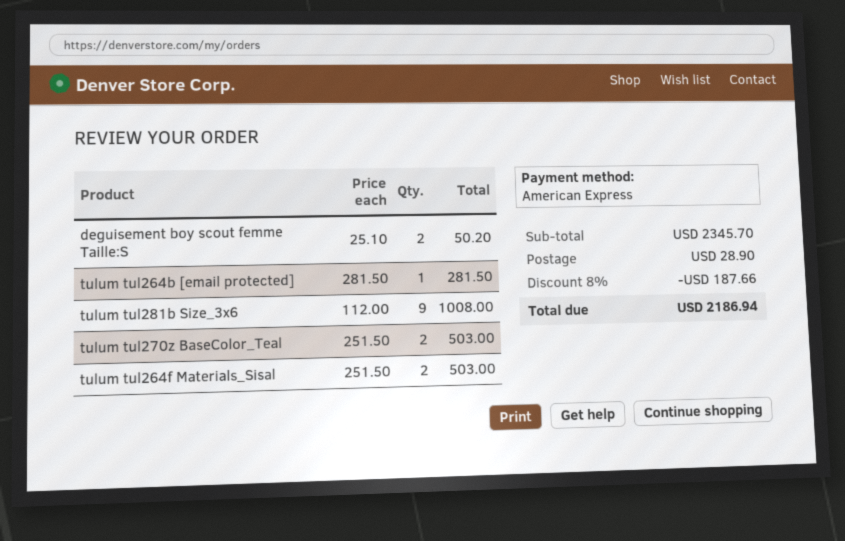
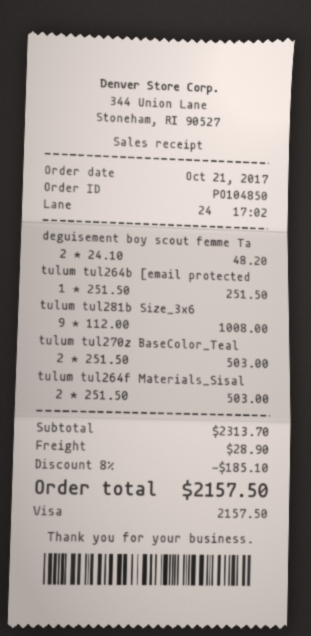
payment method: American Express -> Visa
deguisement boy scout femme Taille:S: 2 x 25.10 = 50.20 -> 2 x 24.10 = 48.20
tulum tul264b [email protected]: 1 x 281.50 = 281.50 -> 1 x 251.50 = 251.50
subtotal: 2345.70 -> 2313.70
discount: 8% = 187.66 -> 8% = 185.10
total: 2186.94 -> 2157.50

